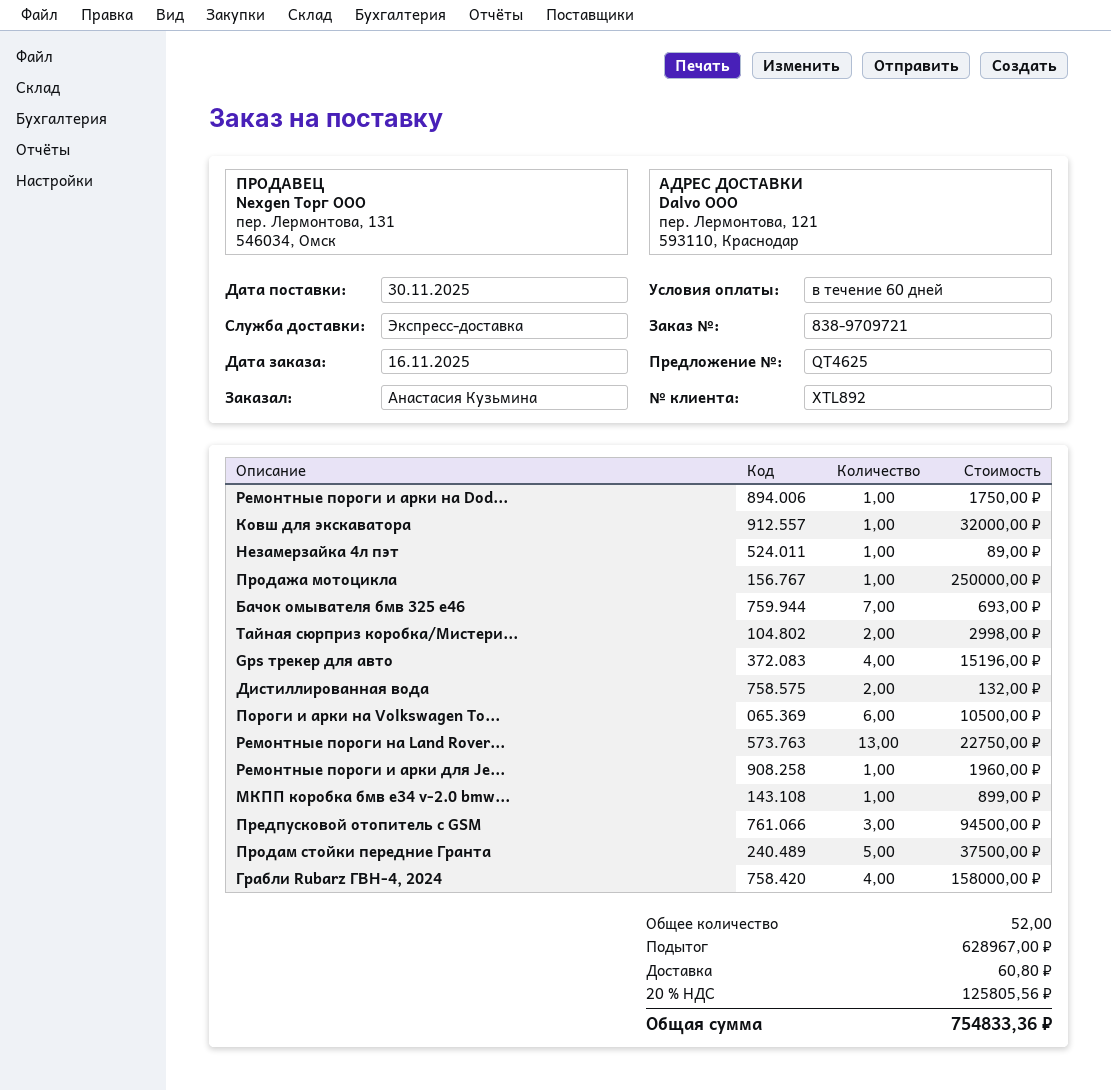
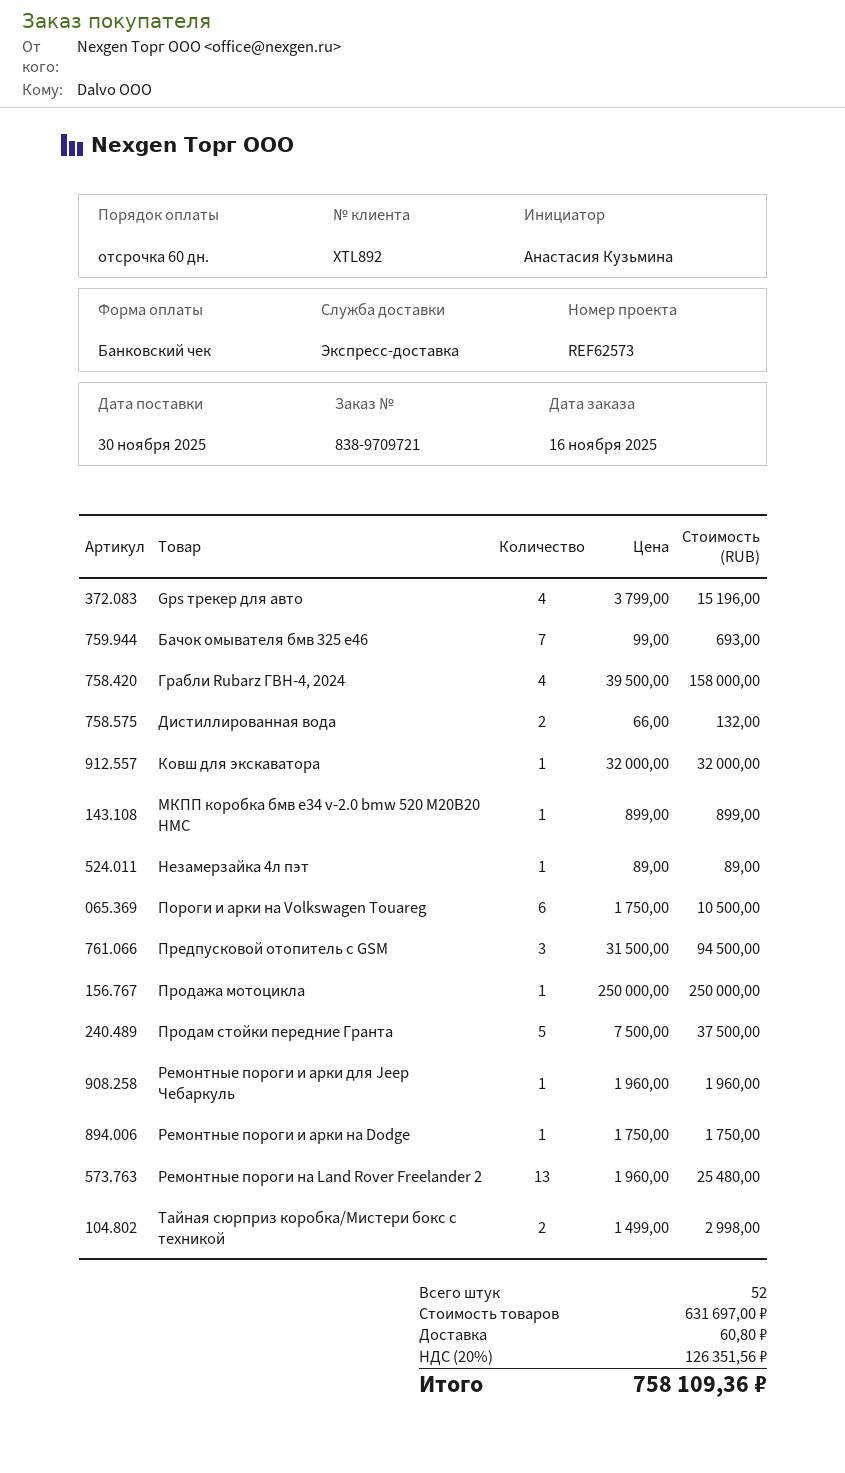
Ремонтные пороги на Land Rover...: 13 for 22750.00 -> 13 for 25480.00
subtotal: 628967.00 -> 631697.00
tax: 20% = 125805.56 -> 20% = 126351.56
total: 754833.36 -> 758109.36

